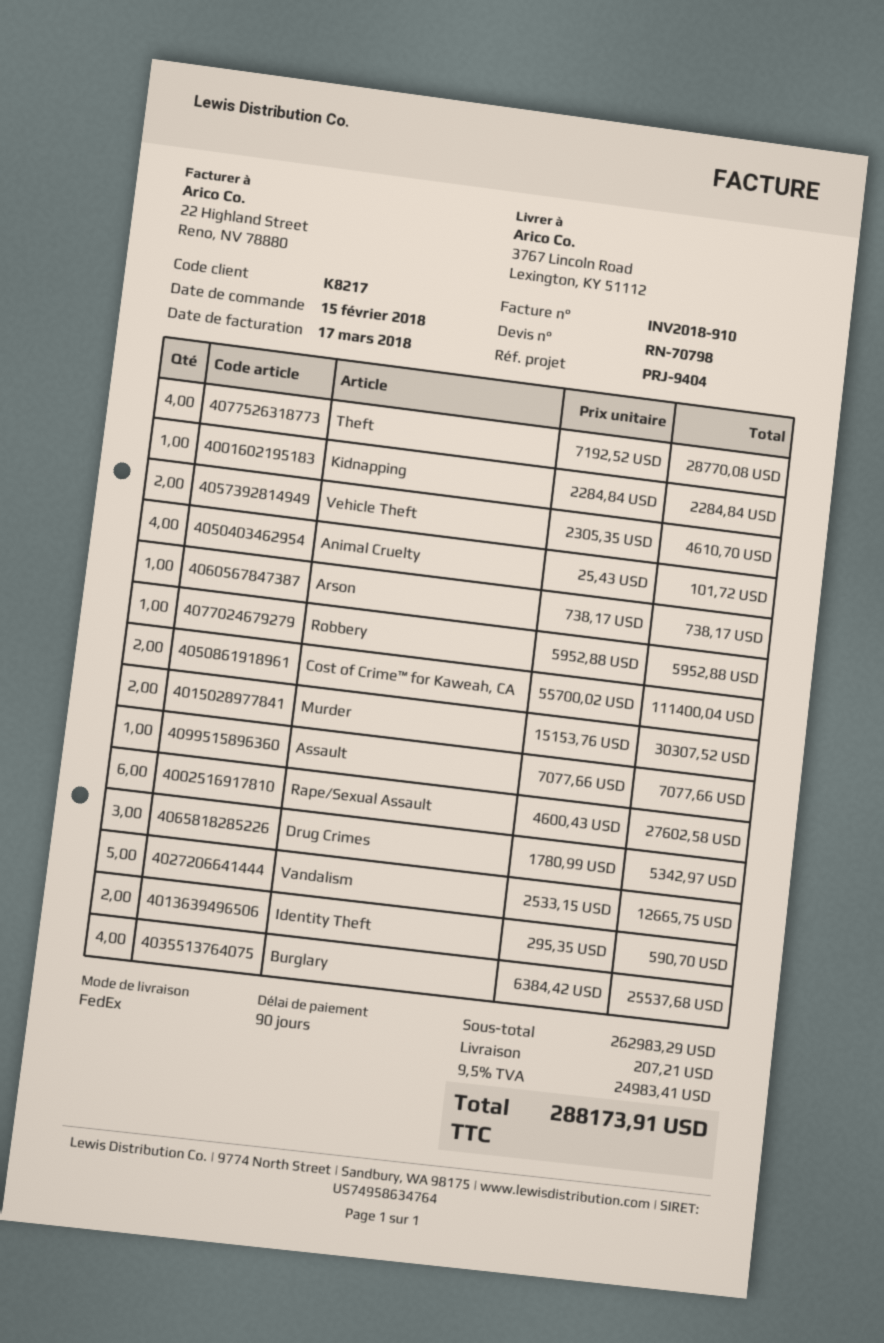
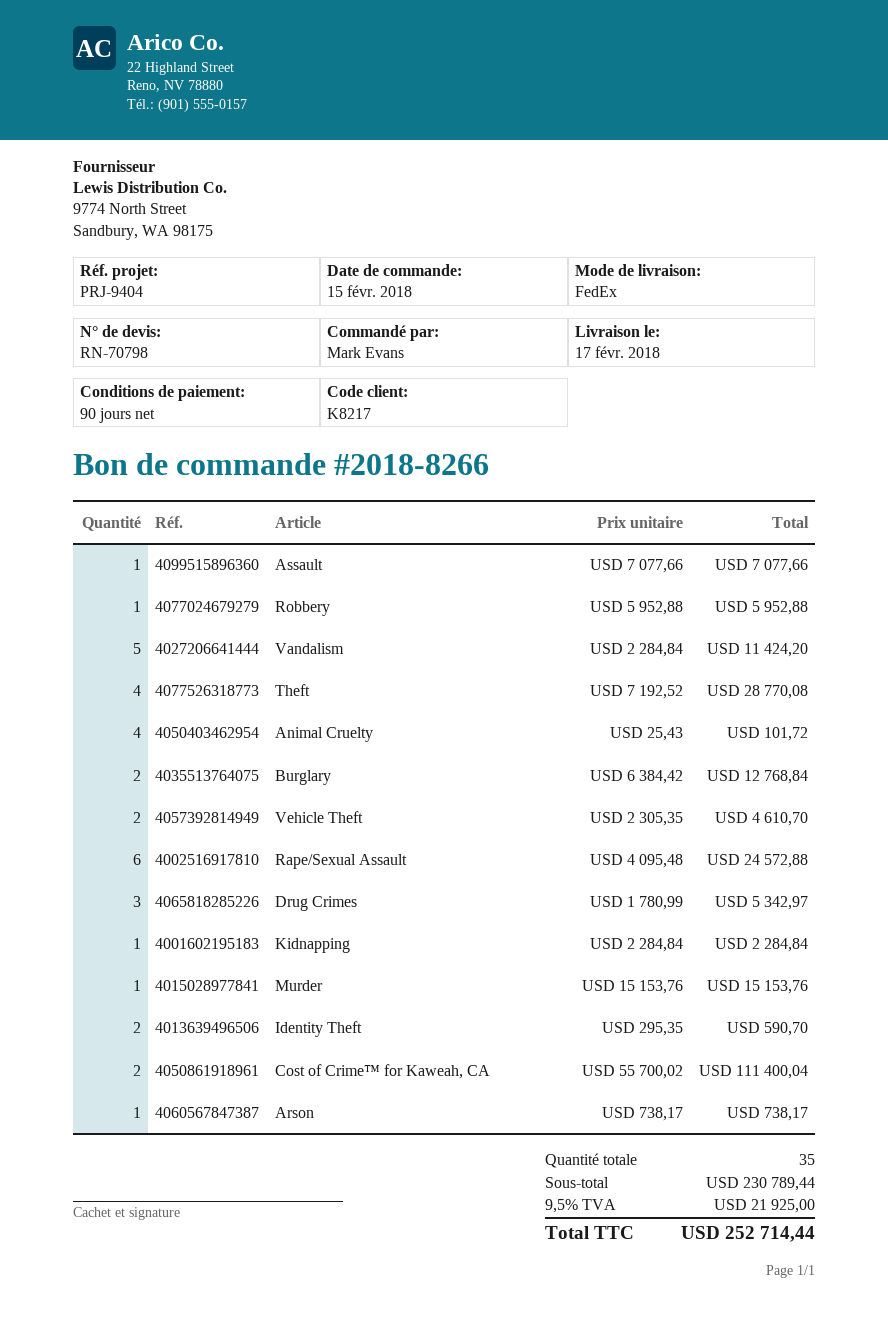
Murder: 2 x 15153.76 = 30307.52 -> 1 x 15153.76 = 15153.76
Rape/Sexual Assault: 6 x 4600.43 = 27602.58 -> 6 x 4095.48 = 24572.88
Vandalism: 5 x 2533.15 = 12665.75 -> 5 x 2284.84 = 11424.20
Burglary: 4 x 6384.42 = 25537.68 -> 2 x 6384.42 = 12768.84
subtotal: 262983.29 -> 230789.44
shipping: 207.21 -> none
tax: 9.5% = 24983.41 -> 9.5% = 21925.00
total: 288173.91 -> 252714.44

